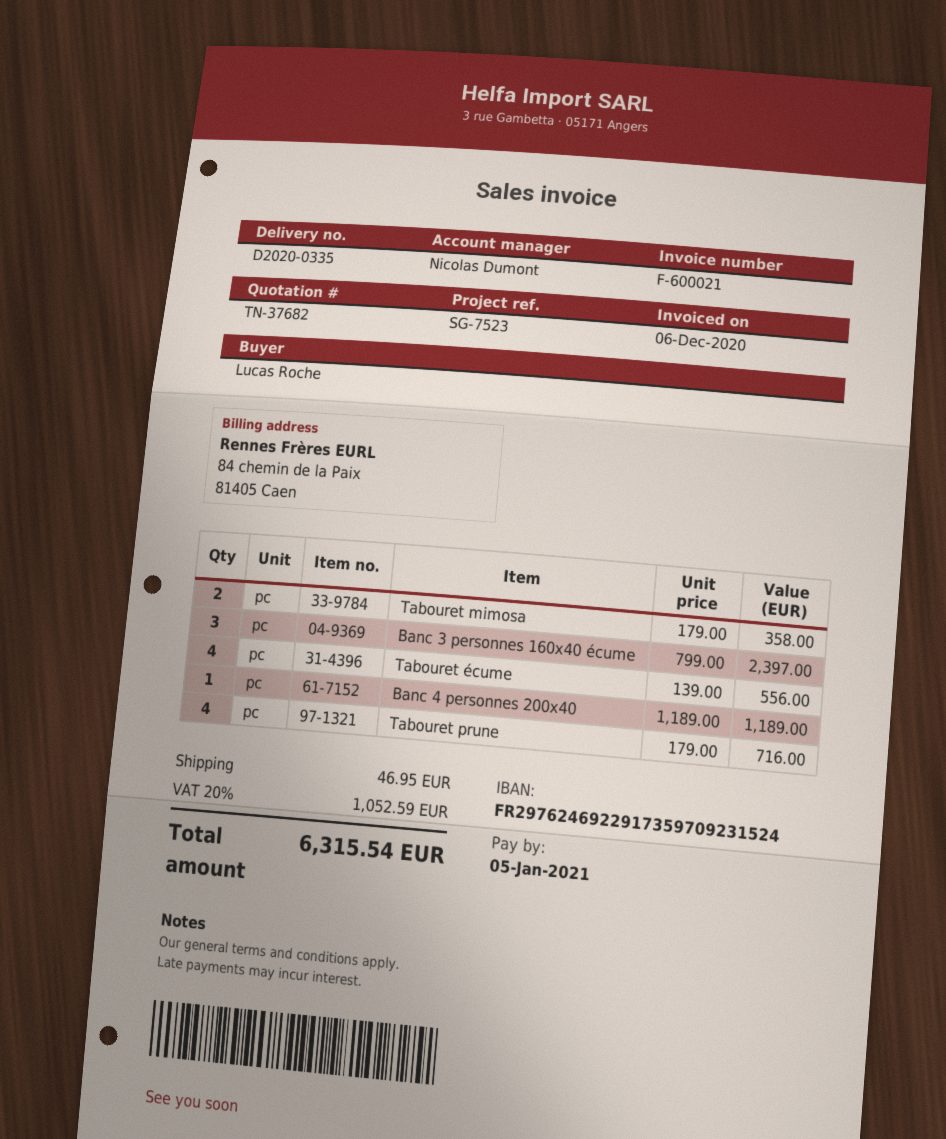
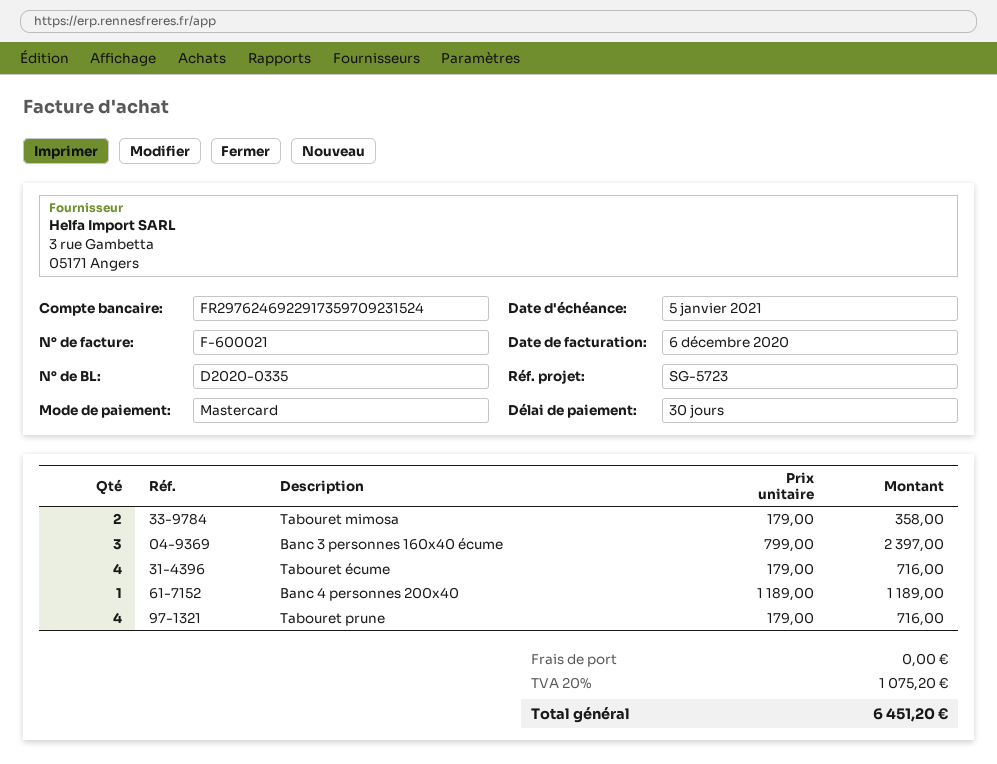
reference: SG-7523 -> SG-5723
Tabouret écume: 4 x 139.00 = 556.00 -> 4 x 179.00 = 716.00
shipping: 46.95 -> 0.00
tax: 20% = 1052.59 -> 20% = 1075.20
total: 6315.54 -> 6451.20

